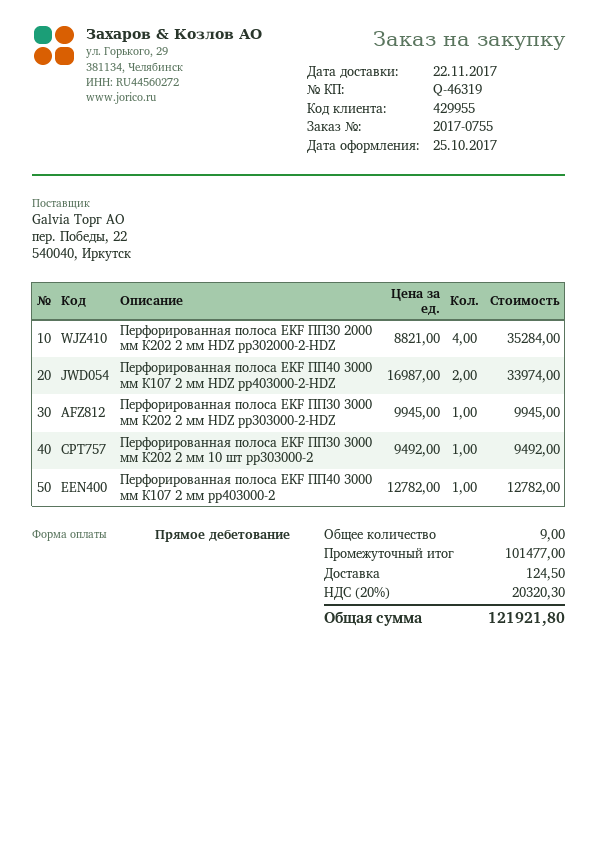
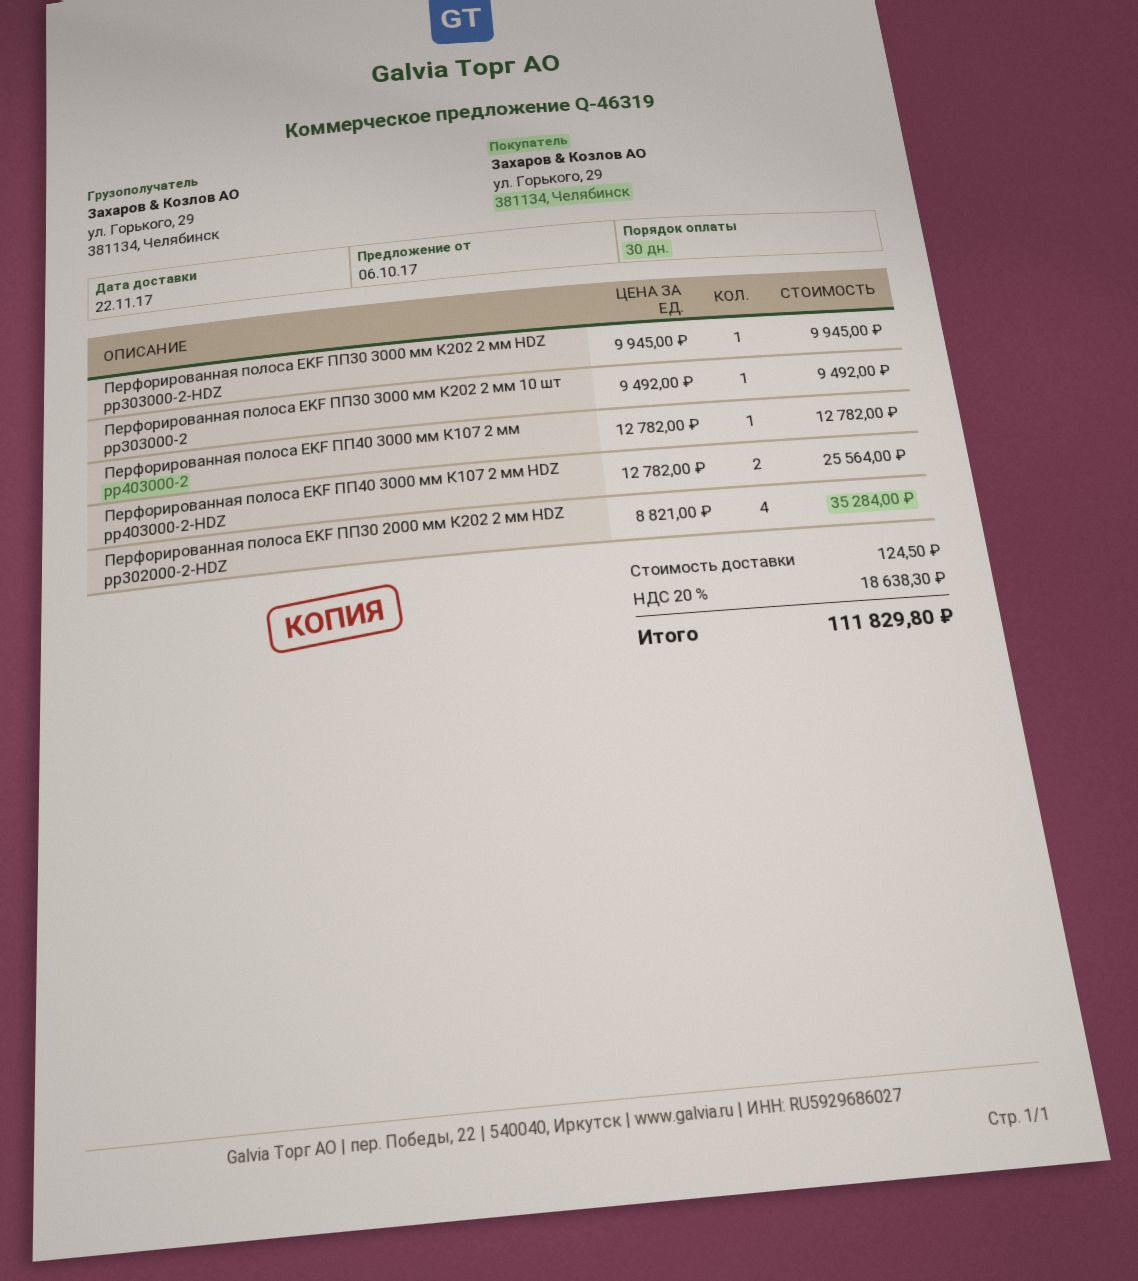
Перфорированная полоса EKF ПП40 3000 мм К107 2 мм HDZ pp403000-2-HDZ: 2 x 16987.00 = 33974.00 -> 2 x 12782.00 = 25564.00
tax: 20% = 20320.30 -> 20% = 18638.30
total: 121921.80 -> 111829.80

